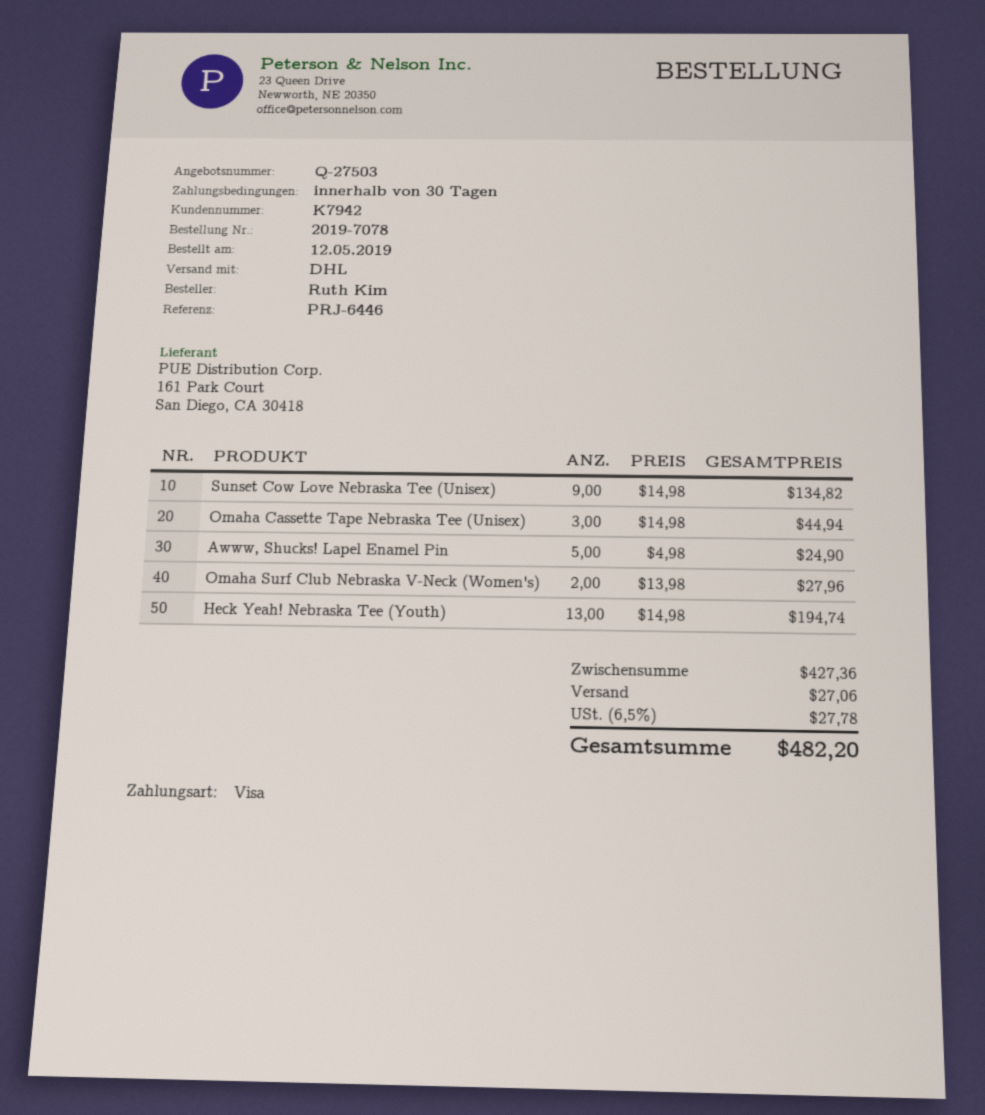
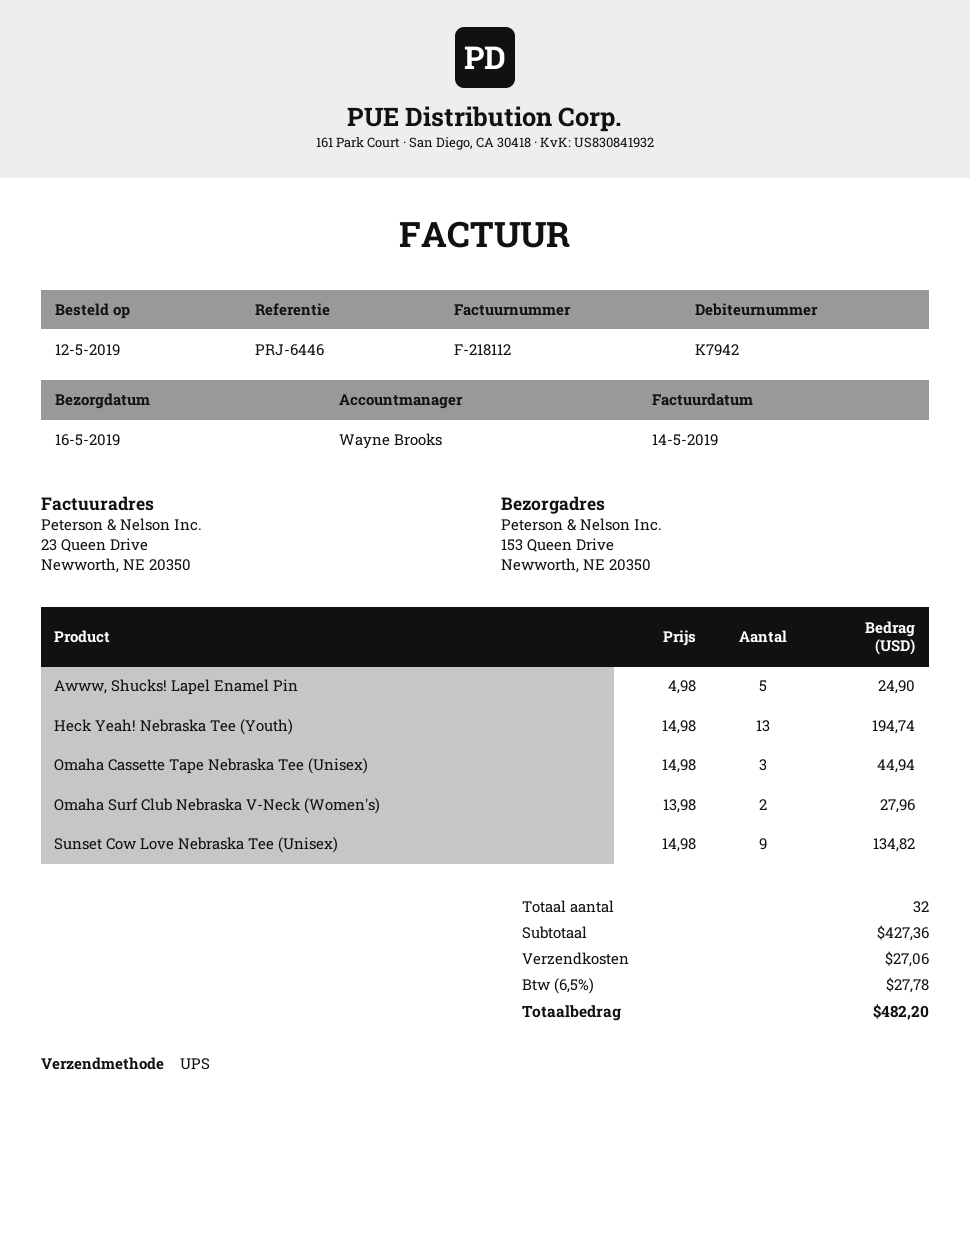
shipping method: DHL -> UPS

